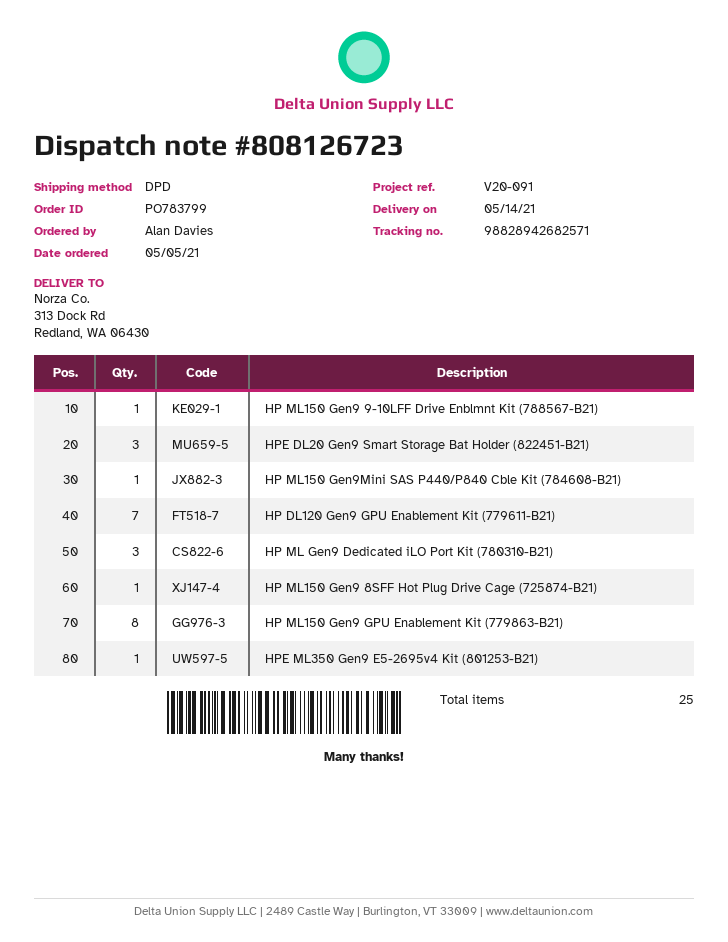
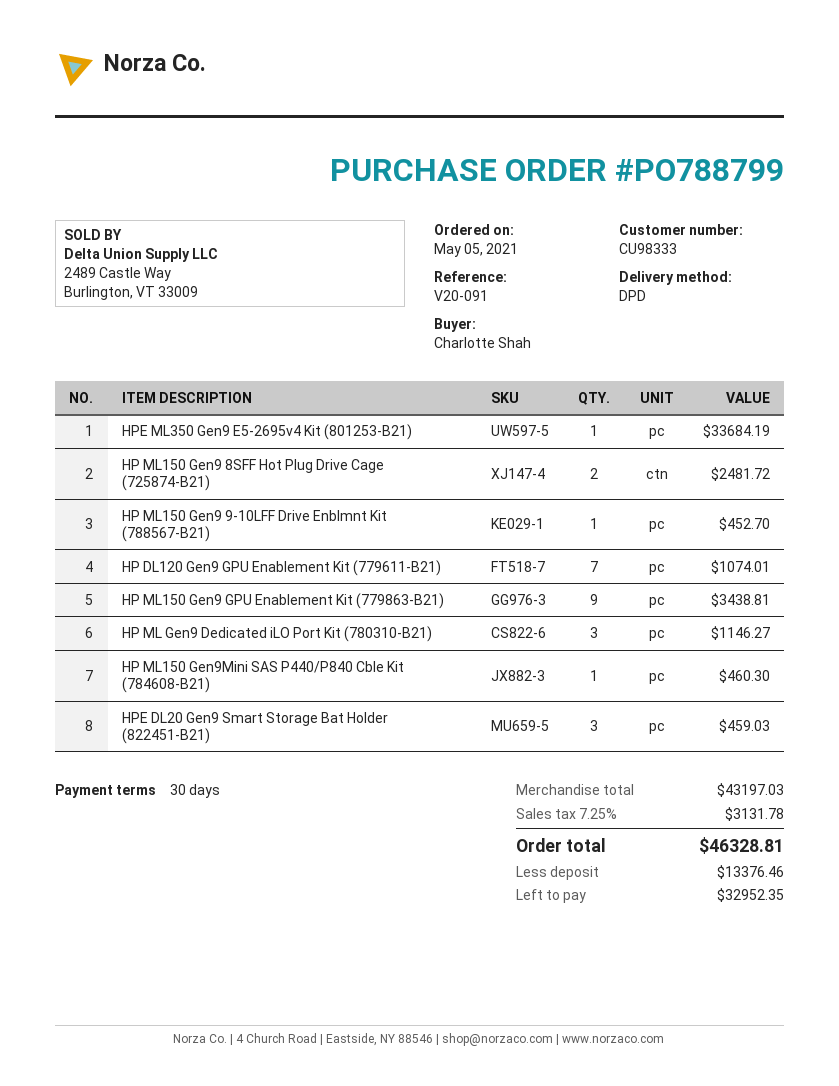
order number: PO783799 -> PO788799
ordered by: Alan Davies -> Charlotte Shah
HP ML150 Gen9 8SFF Hot Plug Drive Cage (725874-B21): 1 -> 2
HP ML150 Gen9 GPU Enablement Kit (779863-B21): 8 -> 9

